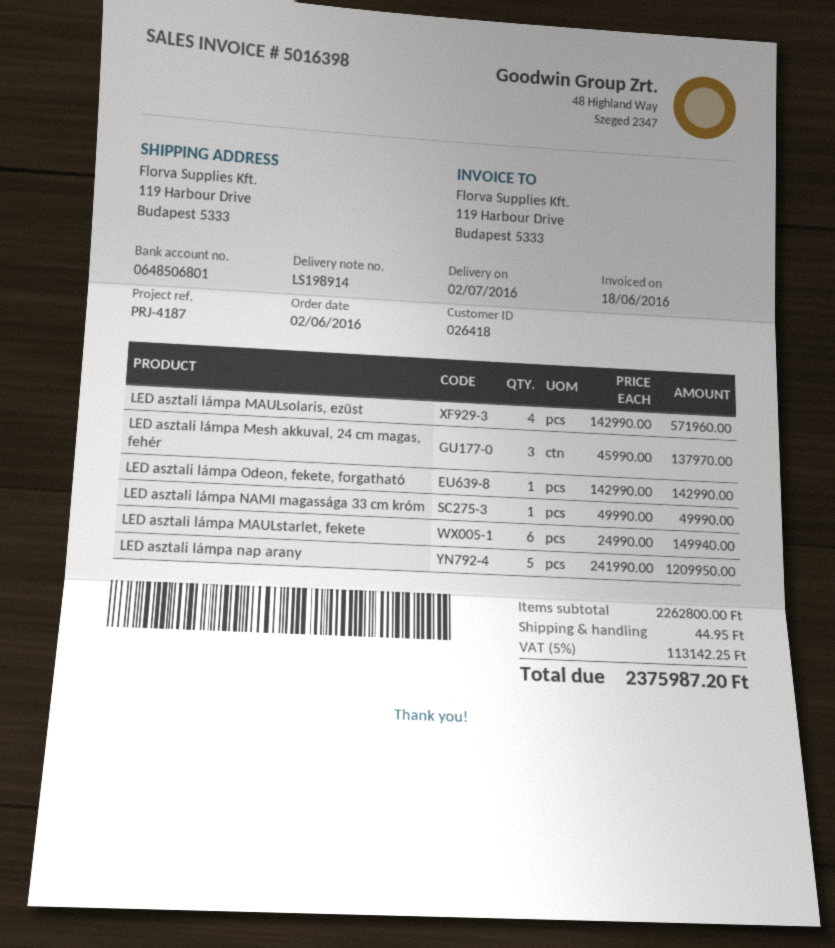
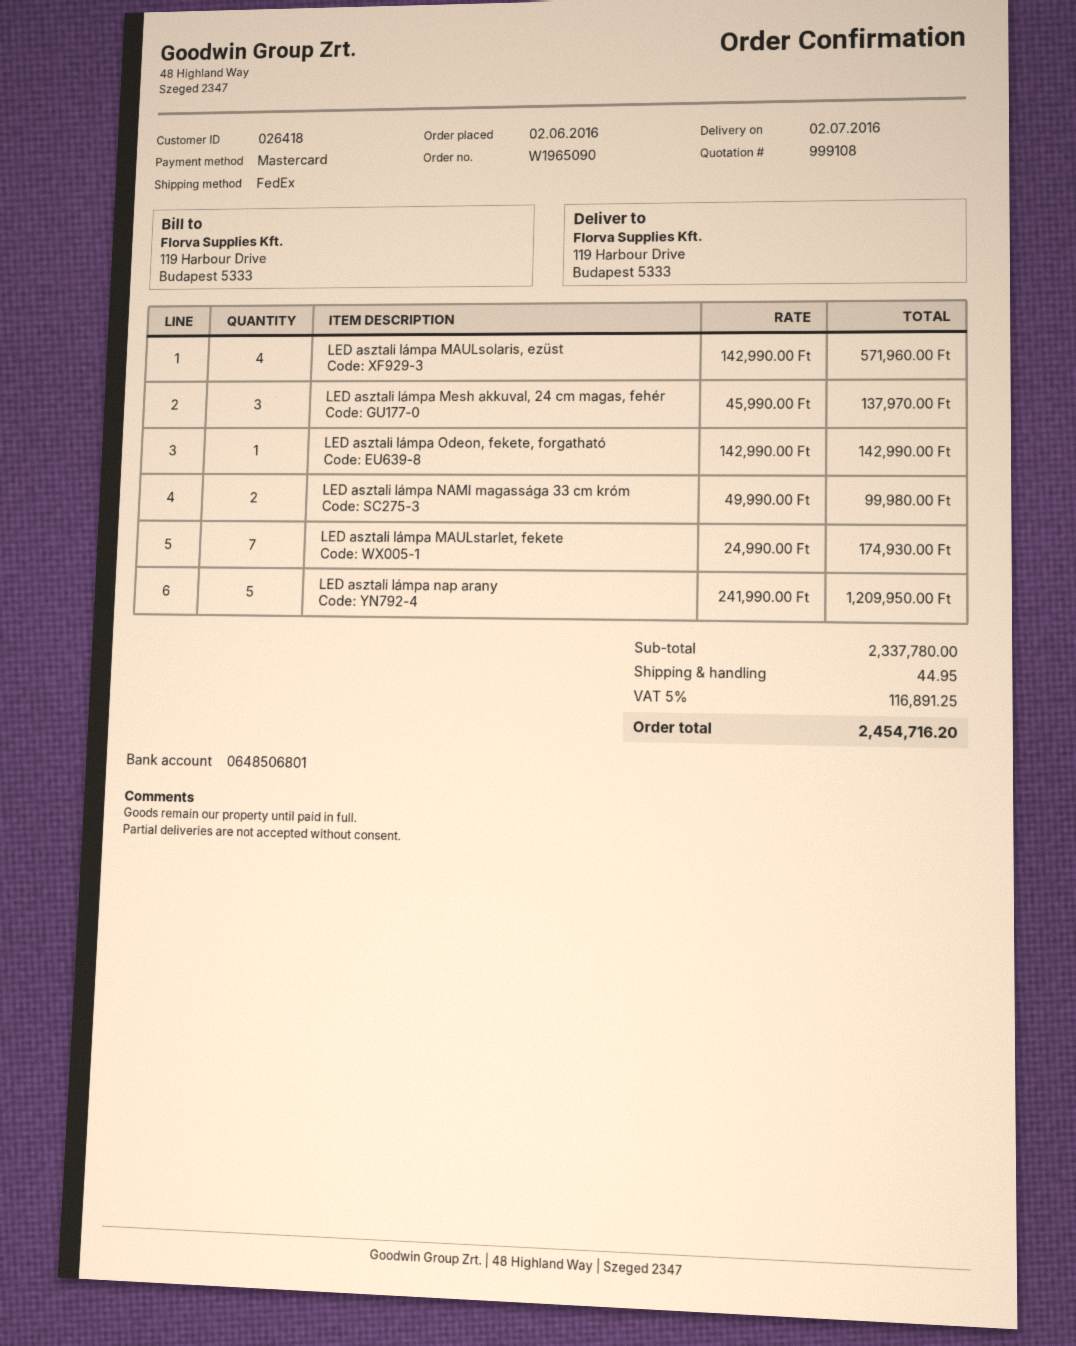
LED asztali lámpa NAMI magassága 33 cm króm: 1 x 49990.00 = 49990.00 -> 2 x 49990.00 = 99980.00
LED asztali lámpa MAULstarlet, fekete: 6 x 24990.00 = 149940.00 -> 7 x 24990.00 = 174930.00
subtotal: 2262800.00 -> 2337780.00
tax: 5% = 113142.25 -> 5% = 116891.25
total: 2375987.20 -> 2454716.20

